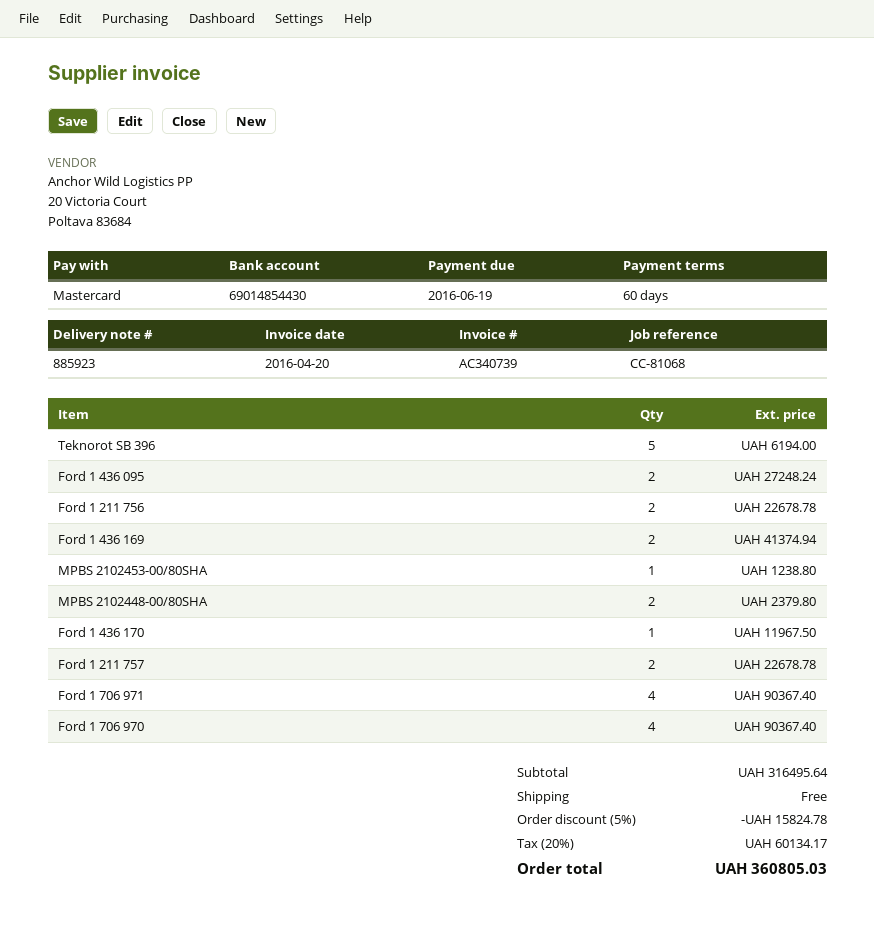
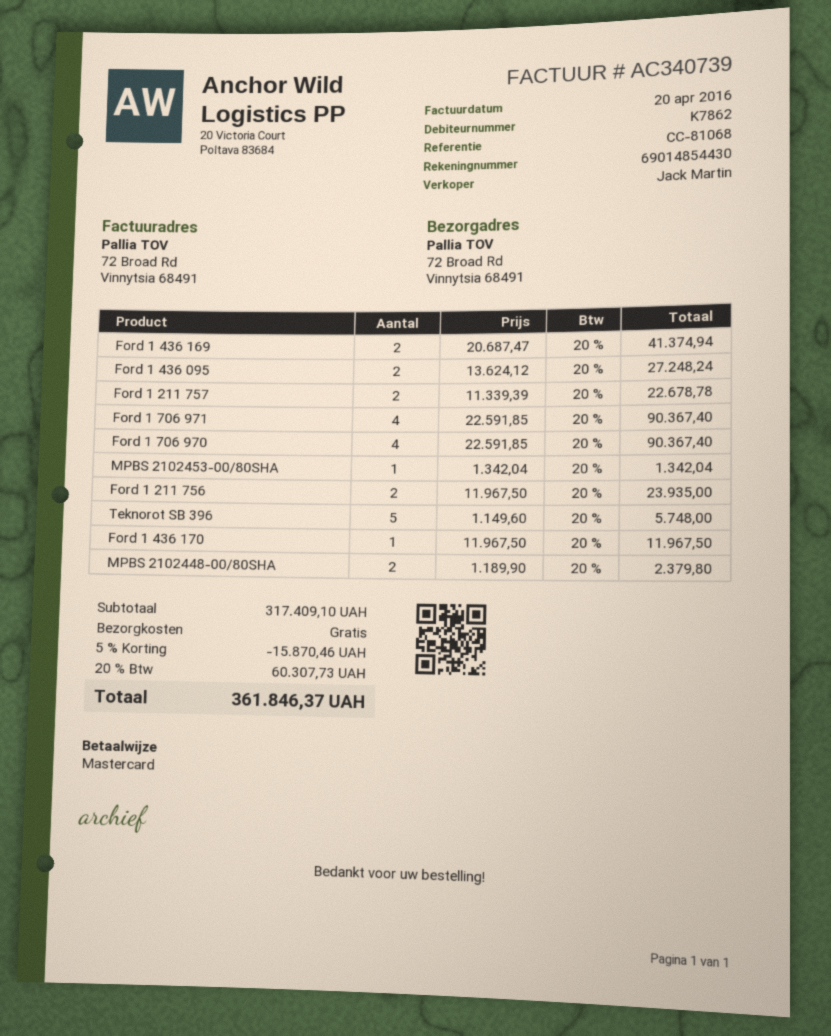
Teknorot SB 396: 5 for 6194.00 -> 5 for 5748.00
Ford 1 211 756: 2 for 22678.78 -> 2 for 23935.00
MPBS 2102453-00/80SHA: 1 for 1238.80 -> 1 for 1342.04
subtotal: 316495.64 -> 317409.10
discount: 5% = 15824.78 -> 5% = 15870.46
tax: 20% = 60134.17 -> 20% = 60307.73
total: 360805.03 -> 361846.37

